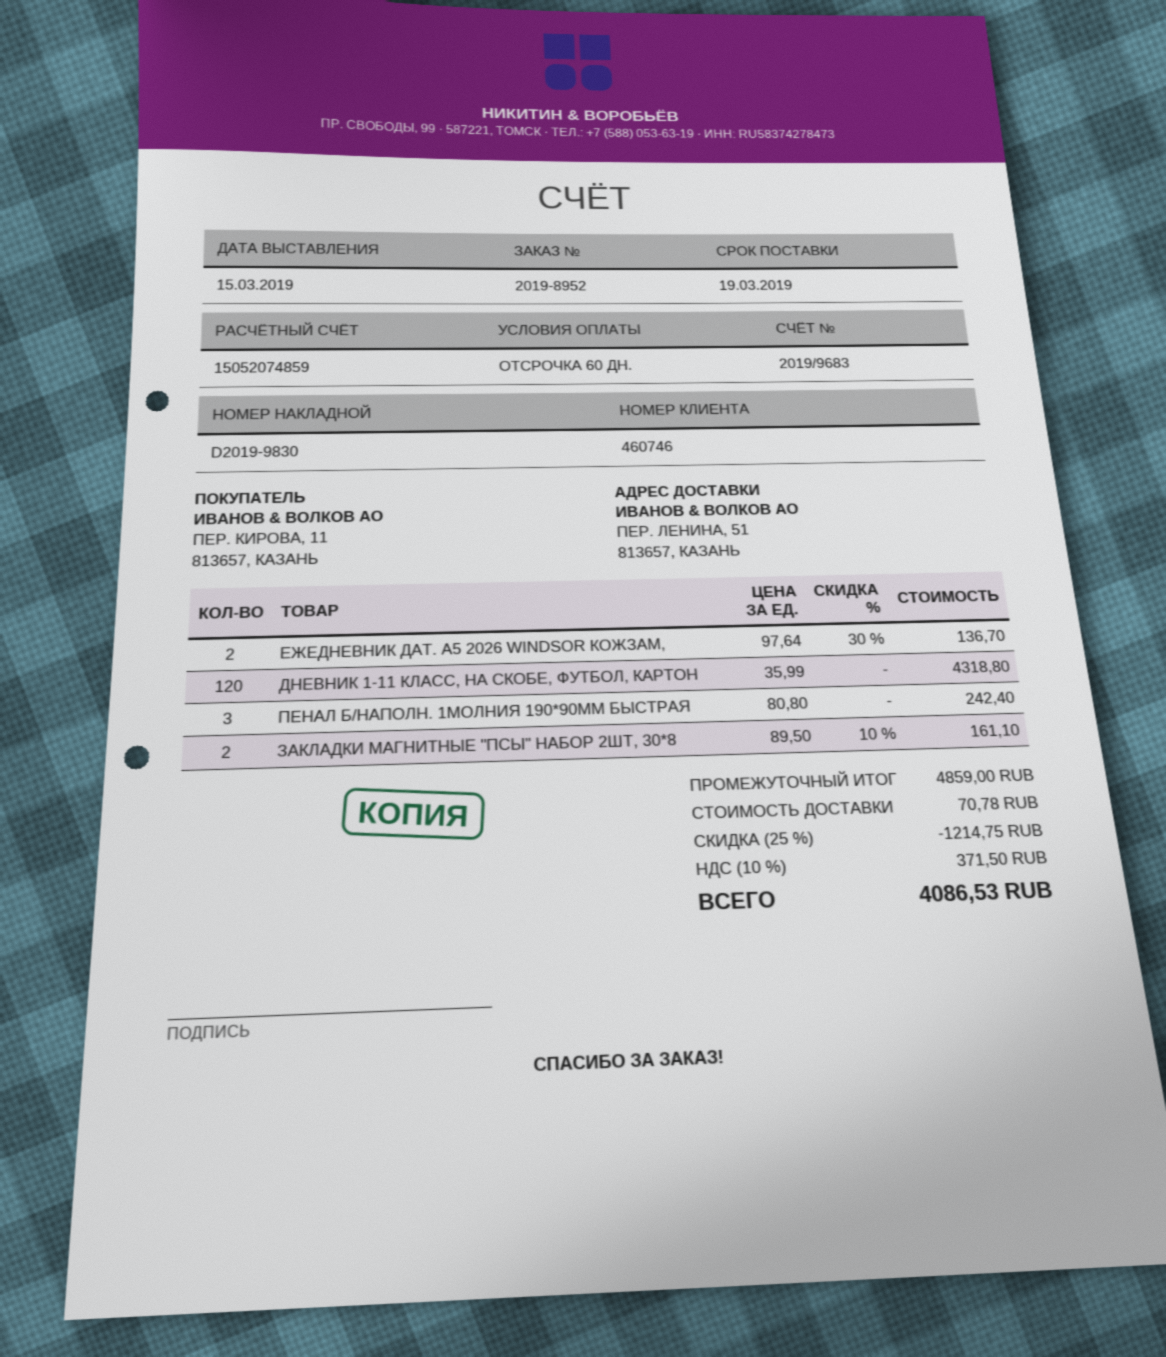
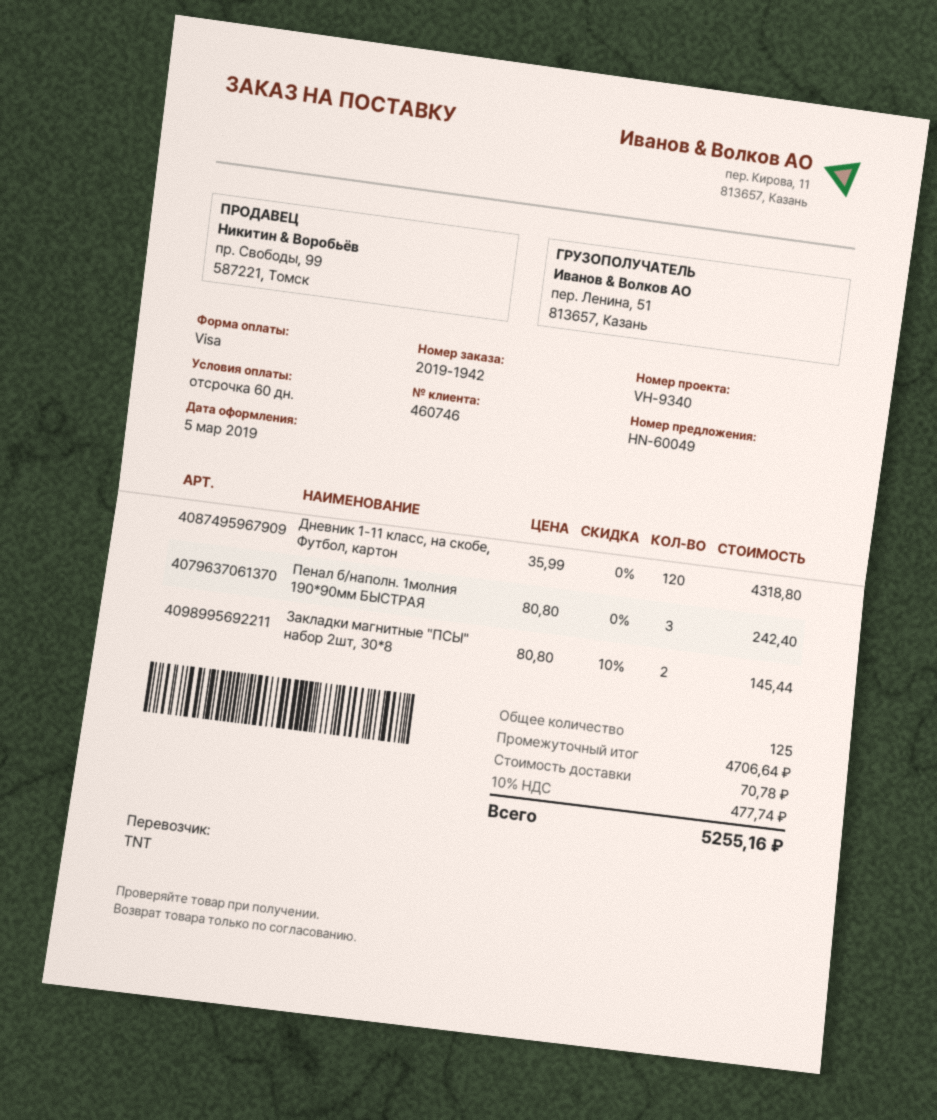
order number: 2019-8952 -> 2019-1942
ЕЖЕДНЕВНИК ДАТ. А5 2026 WINDSOR КОЖЗАМ,: 2 x 97.64 - 30% = 136.70 -> none
ЗАКЛАДКИ МАГНИТНЫЕ "ПСЫ" НАБОР 2ШТ, 30*8: 2 x 89.50 - 10% = 161.10 -> 2 x 80.80 - 10% = 145.44
subtotal: 4859.00 -> 4706.64
discount: 25% = 1214.75 -> none
tax: 10% = 371.50 -> 10% = 477.74
total: 4086.53 -> 5255.16

